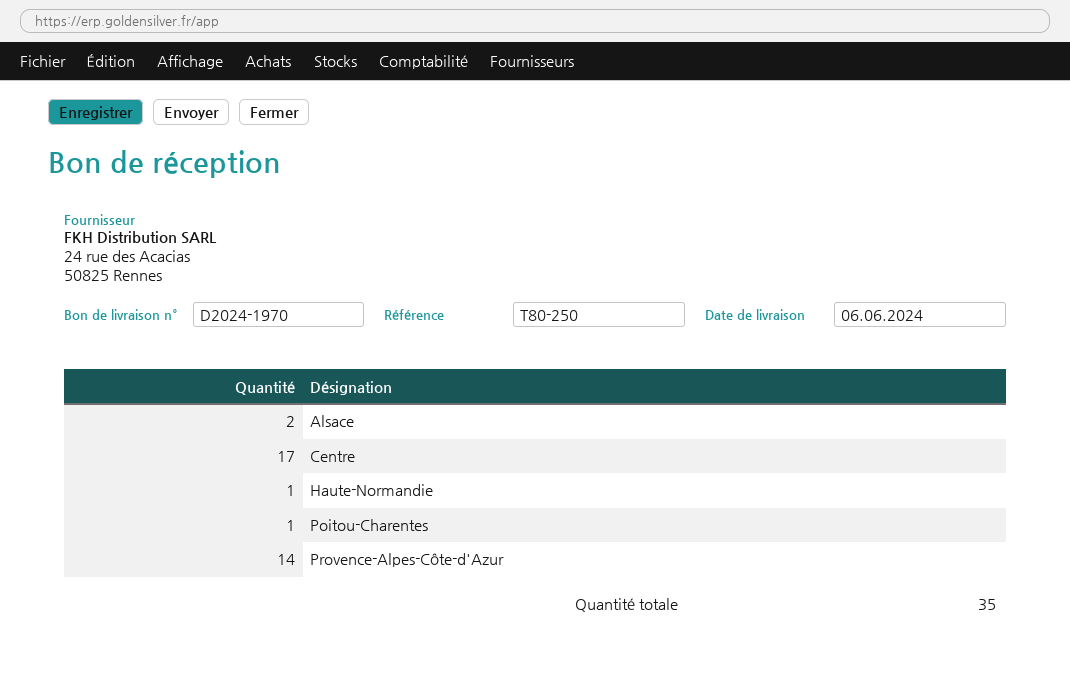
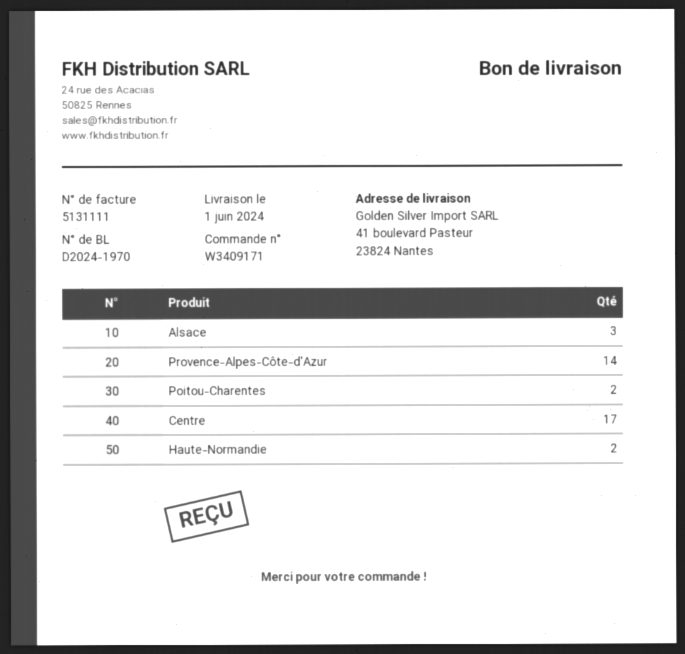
delivery date: 2024-06-06 -> 2024-06-01
Alsace: 2 -> 3
Haute-Normandie: 1 -> 2
Poitou-Charentes: 1 -> 2

